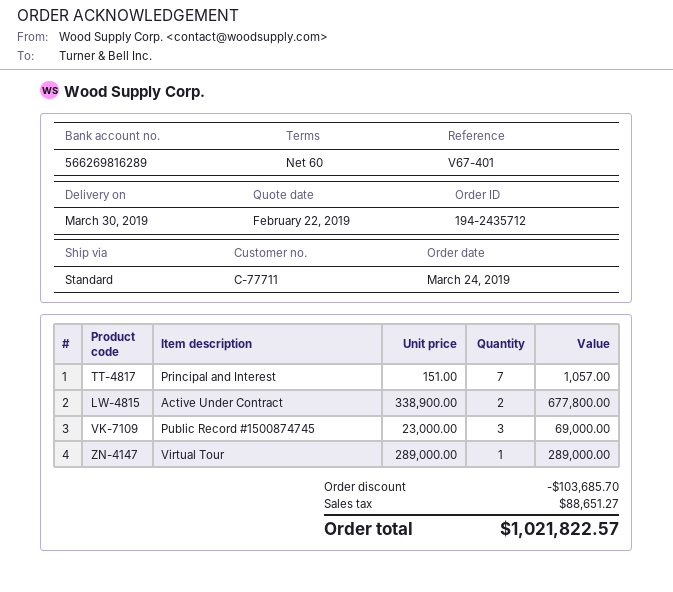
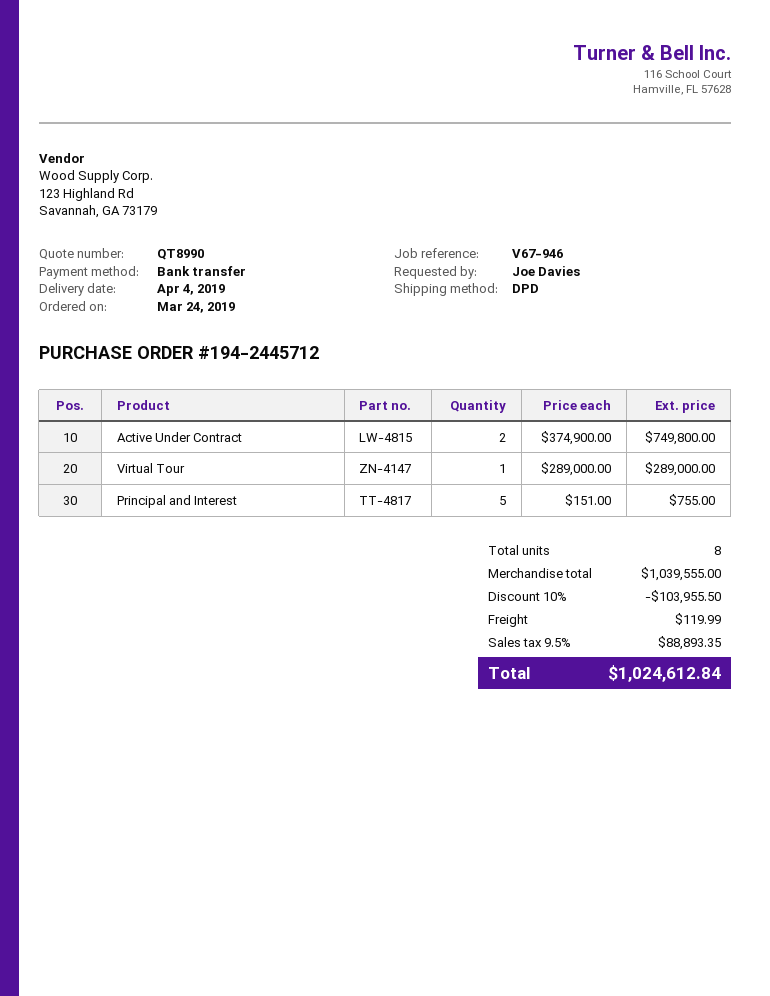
order number: 194-2435712 -> 194-2445712
delivery date: 2019-03-30 -> 2019-04-04
reference: V67-401 -> V67-946
shipping method: standard -> DPD
Principal and Interest: 7 x 151.00 = 1057.00 -> 5 x 151.00 = 755.00
Active Under Contract: 2 x 338900.00 = 677800.00 -> 2 x 374900.00 = 749800.00
Public Record #1500874745: 3 x 23000.00 = 69000.00 -> none
discount: 103685.70 -> 103955.50
shipping: none -> 119.99
tax: 88651.27 -> 88893.35
total: 1021822.57 -> 1024612.84

